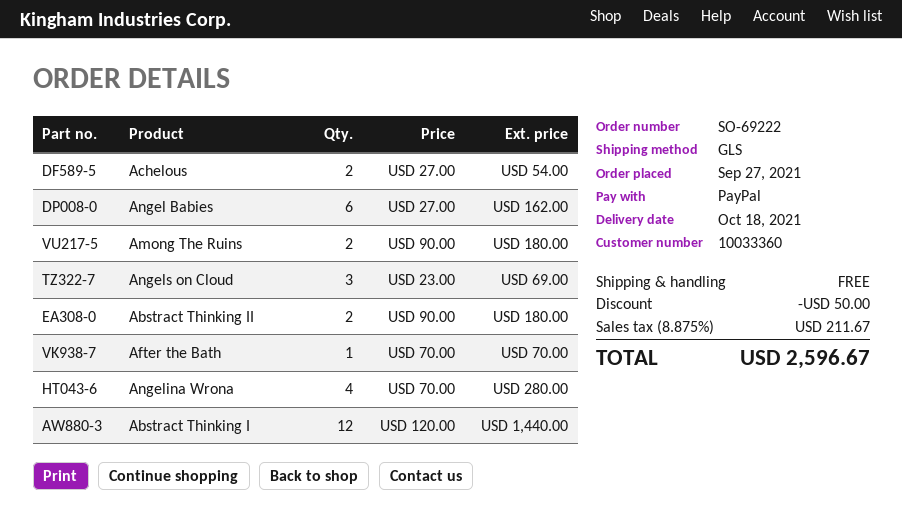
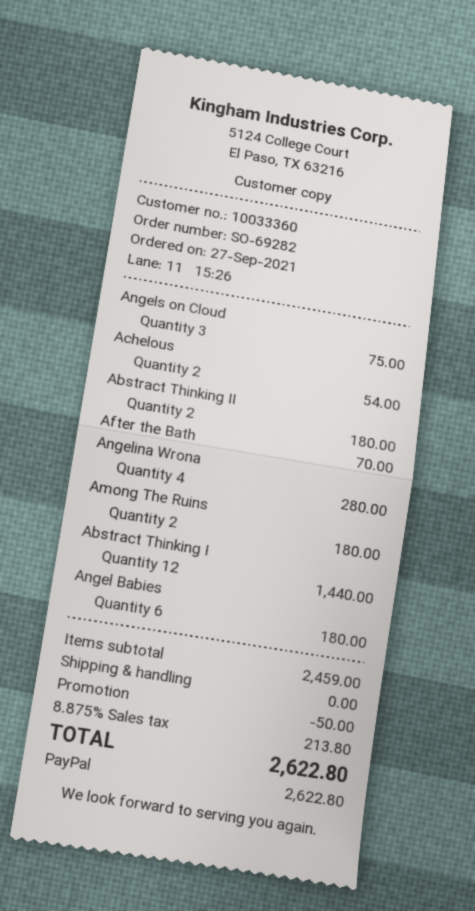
order number: SO-69222 -> SO-69282
Angel Babies: 6 for 162.00 -> 6 for 180.00
Angels on Cloud: 3 for 69.00 -> 3 for 75.00
tax: 8.875% = 211.67 -> 8.875% = 213.80
total: 2596.67 -> 2622.80

